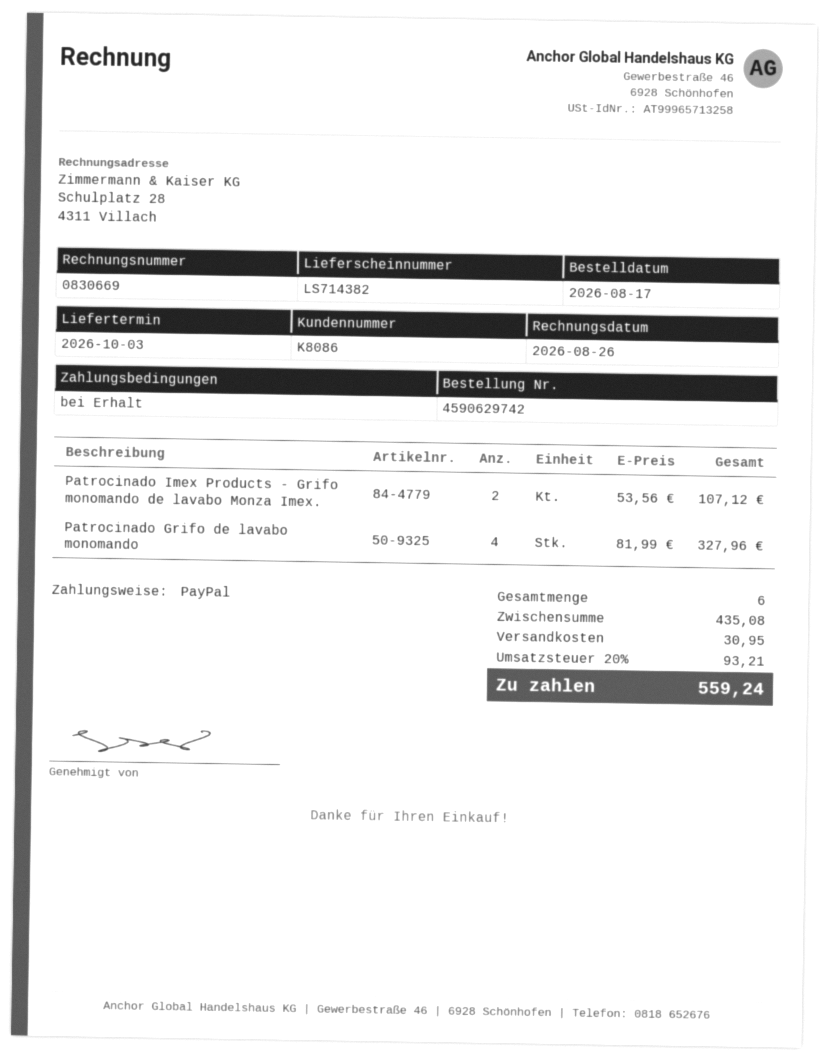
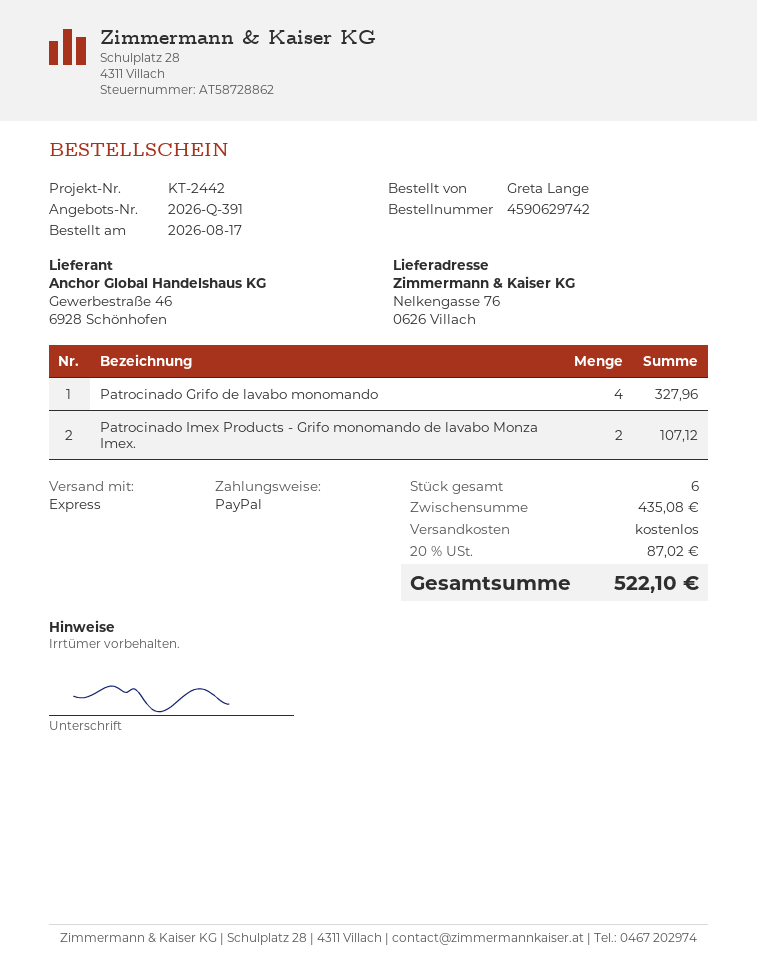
shipping: 30.95 -> 0.00
tax: 20% = 93.21 -> 20% = 87.02
total: 559.24 -> 522.10

